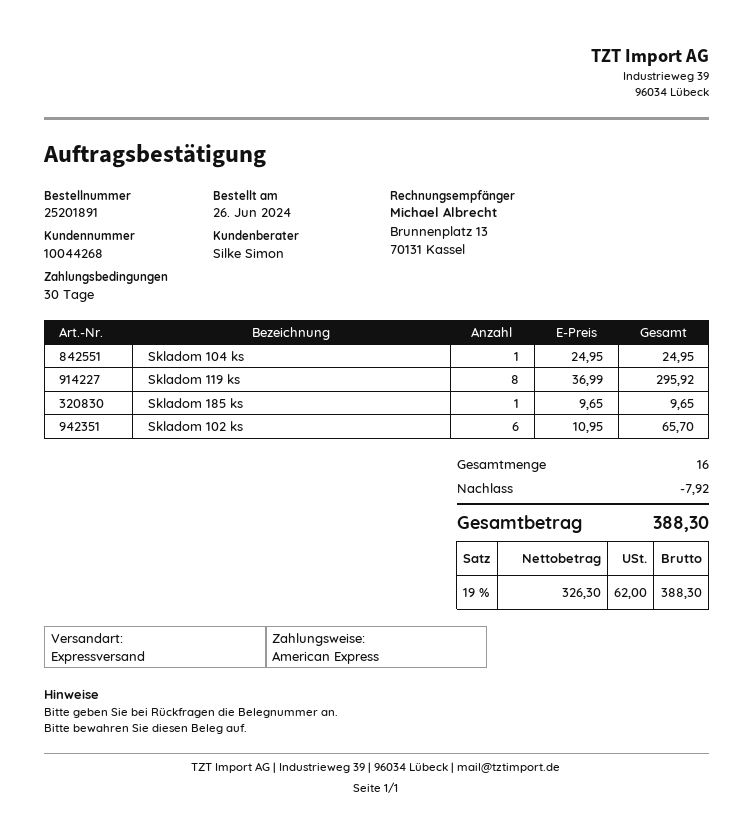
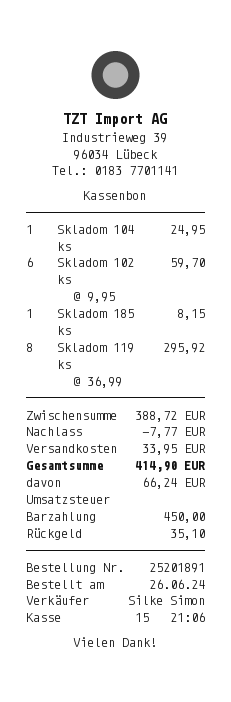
payment method: American Express -> cash
Skladom 185 ks: 1 x 9.65 = 9.65 -> 1 x 8.15 = 8.15
Skladom 102 ks: 6 x 10.95 = 65.70 -> 6 x 9.95 = 59.70
discount: 7.92 -> 7.77
shipping: none -> 33.95
tax: 62.00 -> 66.24
total: 388.30 -> 414.90

